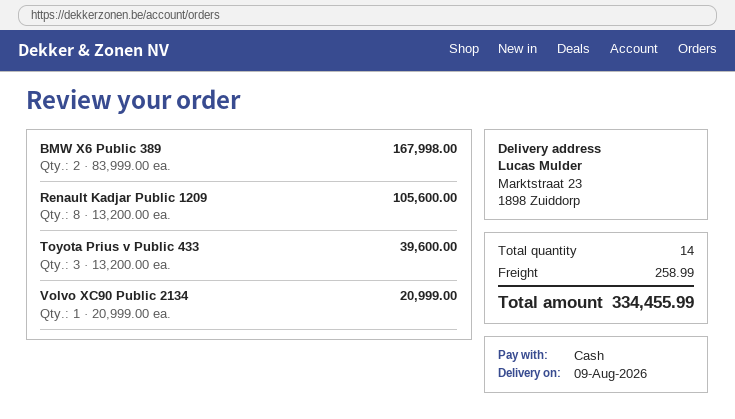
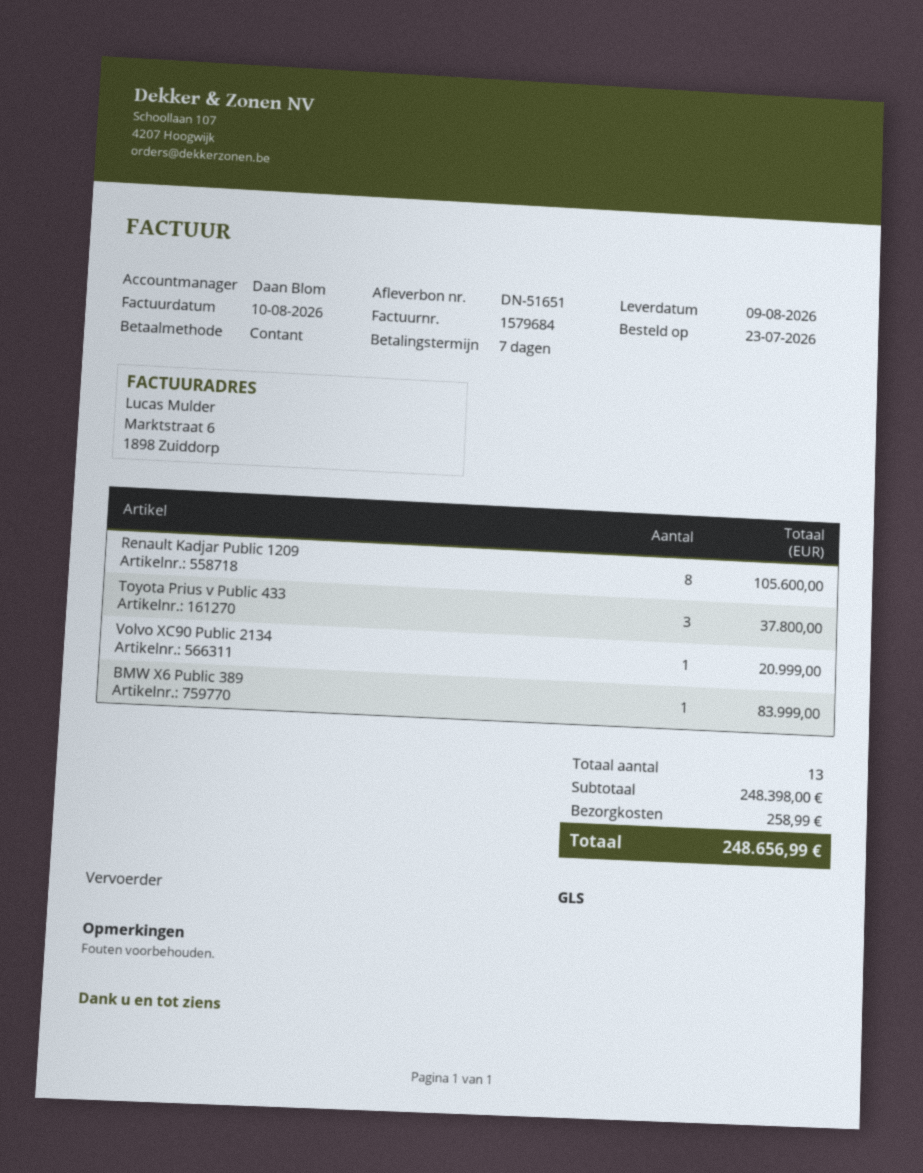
BMW X6 Public 389: 2 for 167998.00 -> 1 for 83999.00
Toyota Prius v Public 433: 3 for 39600.00 -> 3 for 37800.00
total quantity: 14 -> 13
total: 334455.99 -> 248656.99

